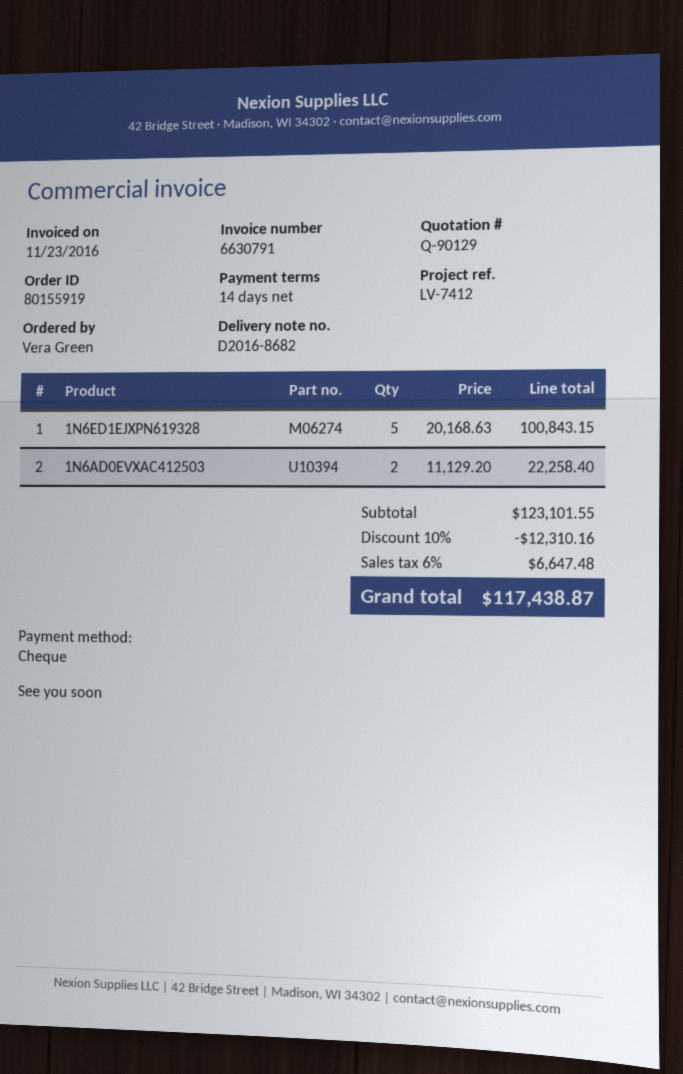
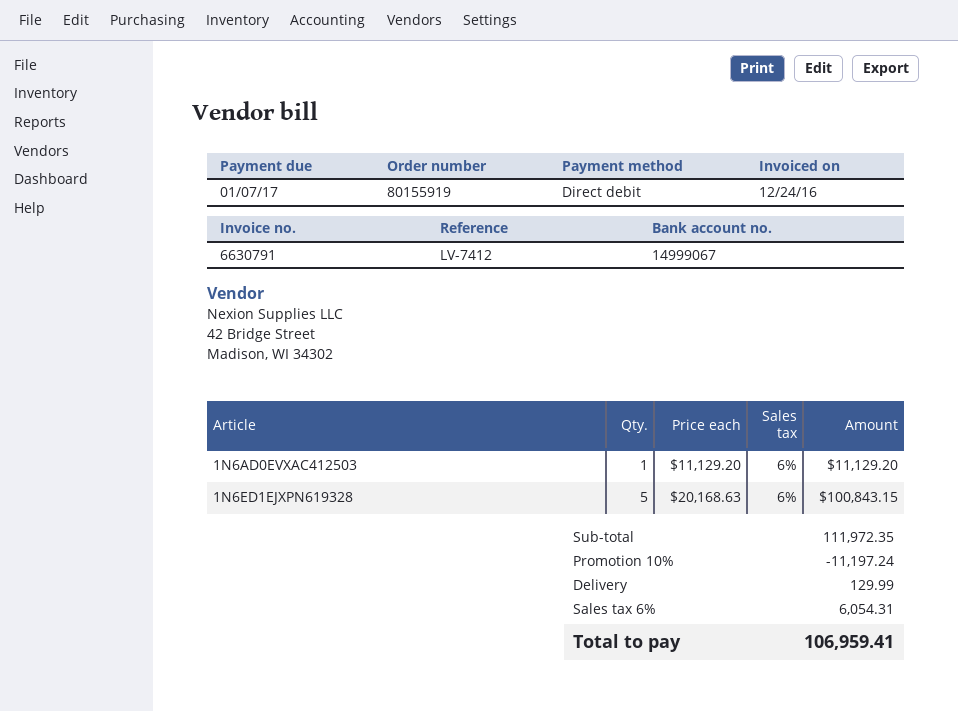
invoice date: 2016-11-23 -> 2016-12-24
payment method: cheque -> direct debit
1N6AD0EVXAC412503: 2 x 11129.20 = 22258.40 -> 1 x 11129.20 = 11129.20
subtotal: 123101.55 -> 111972.35
discount: 10% = 12310.16 -> 10% = 11197.24
shipping: none -> 129.99
tax: 6% = 6647.48 -> 6% = 6054.31
total: 117438.87 -> 106959.41

